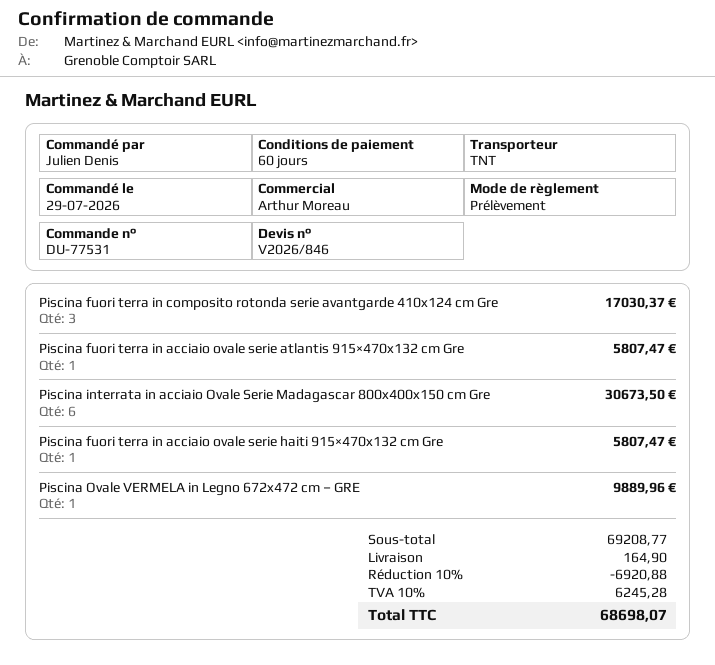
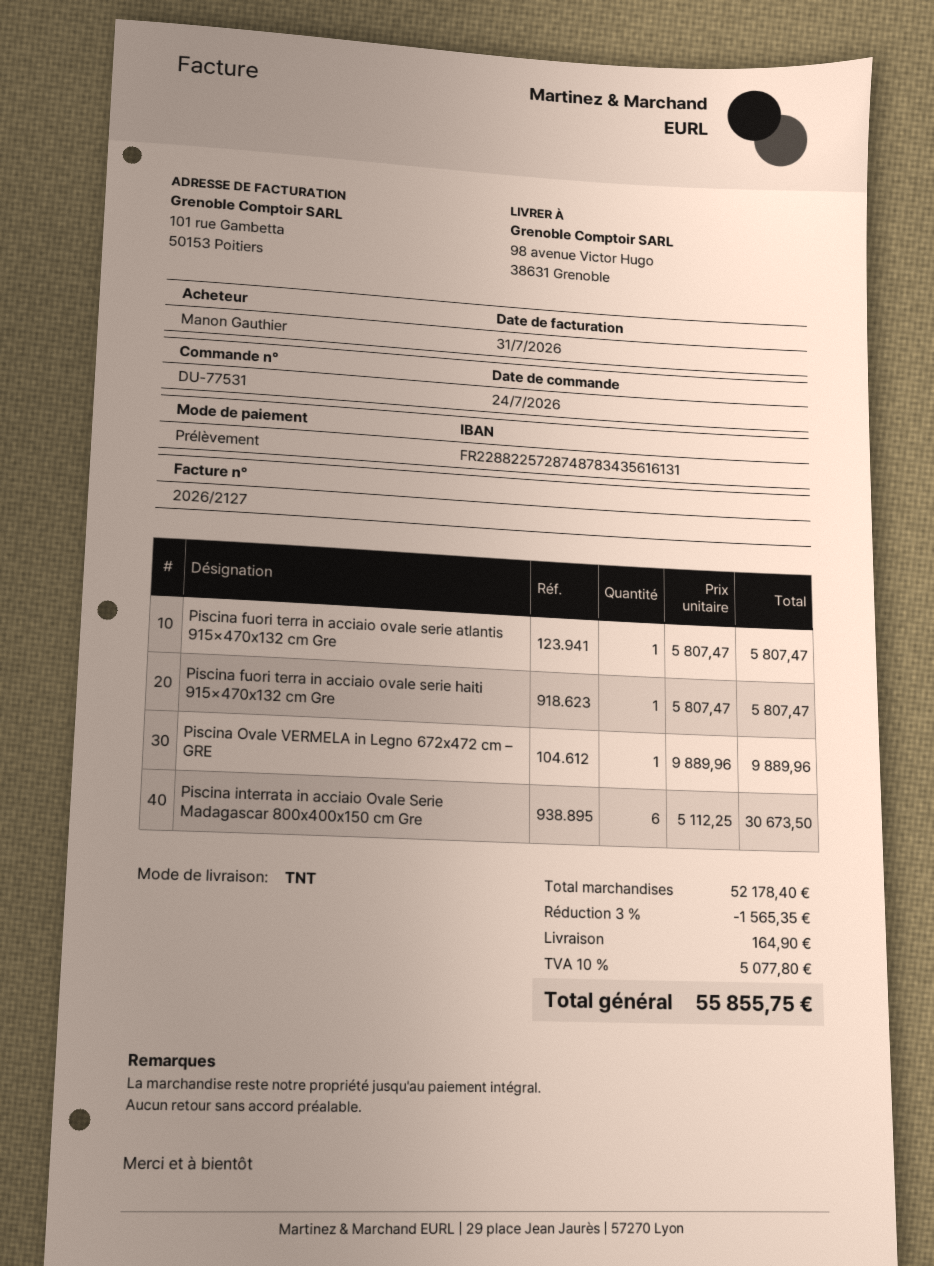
order date: 2026-07-29 -> 2026-07-24
ordered by: Julien Denis -> Manon Gauthier
Piscina fuori terra in composito rotonda serie avantgarde 410x124 cm Gre: 3 for 17030.37 -> none
subtotal: 69208.77 -> 52178.40
discount: 10% = 6920.88 -> 3% = 1565.35
tax: 10% = 6245.28 -> 10% = 5077.80
total: 68698.07 -> 55855.75

